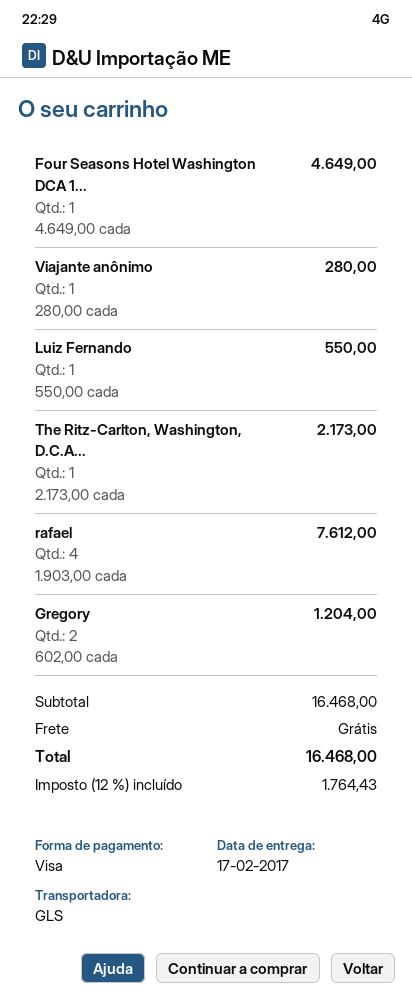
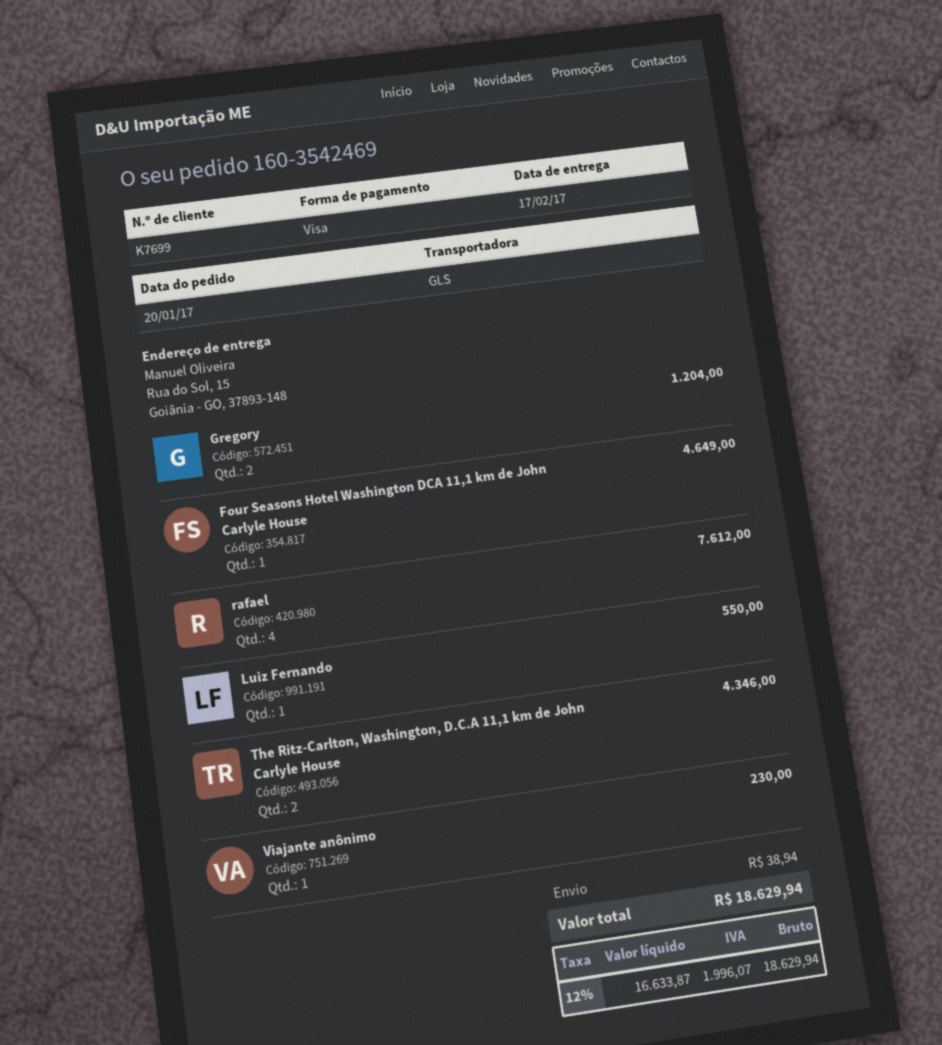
Viajante anônimo: 1 for 280.00 -> 1 for 230.00
The Ritz-Carlton, Washington, D.C.A...: 1 for 2173.00 -> 2 for 4346.00
shipping: 0.00 -> 38.94
tax: 12% = 1764.43 -> 12% = 1996.07
total: 16468.00 -> 18629.94

